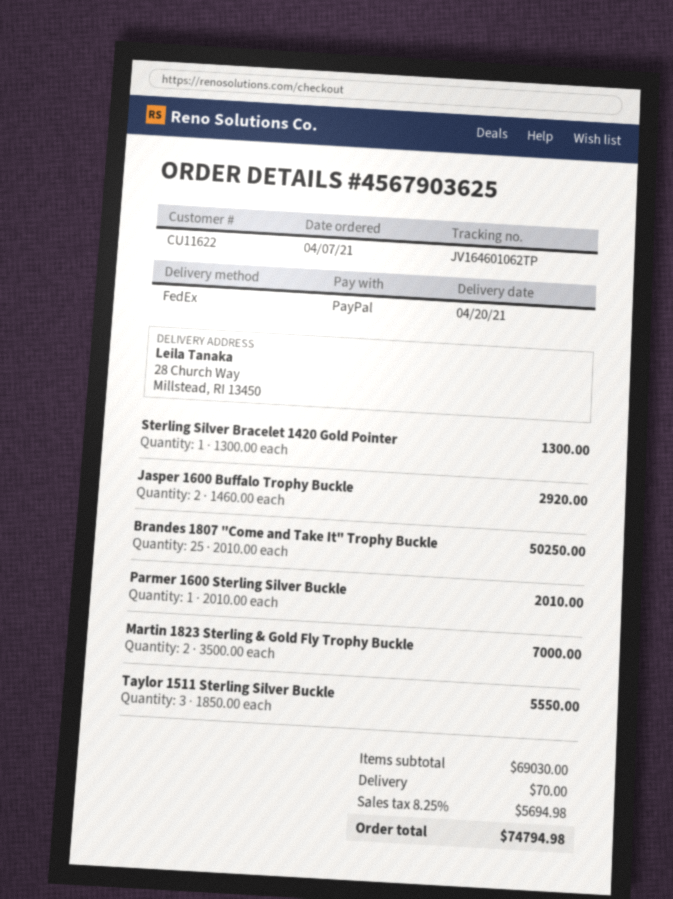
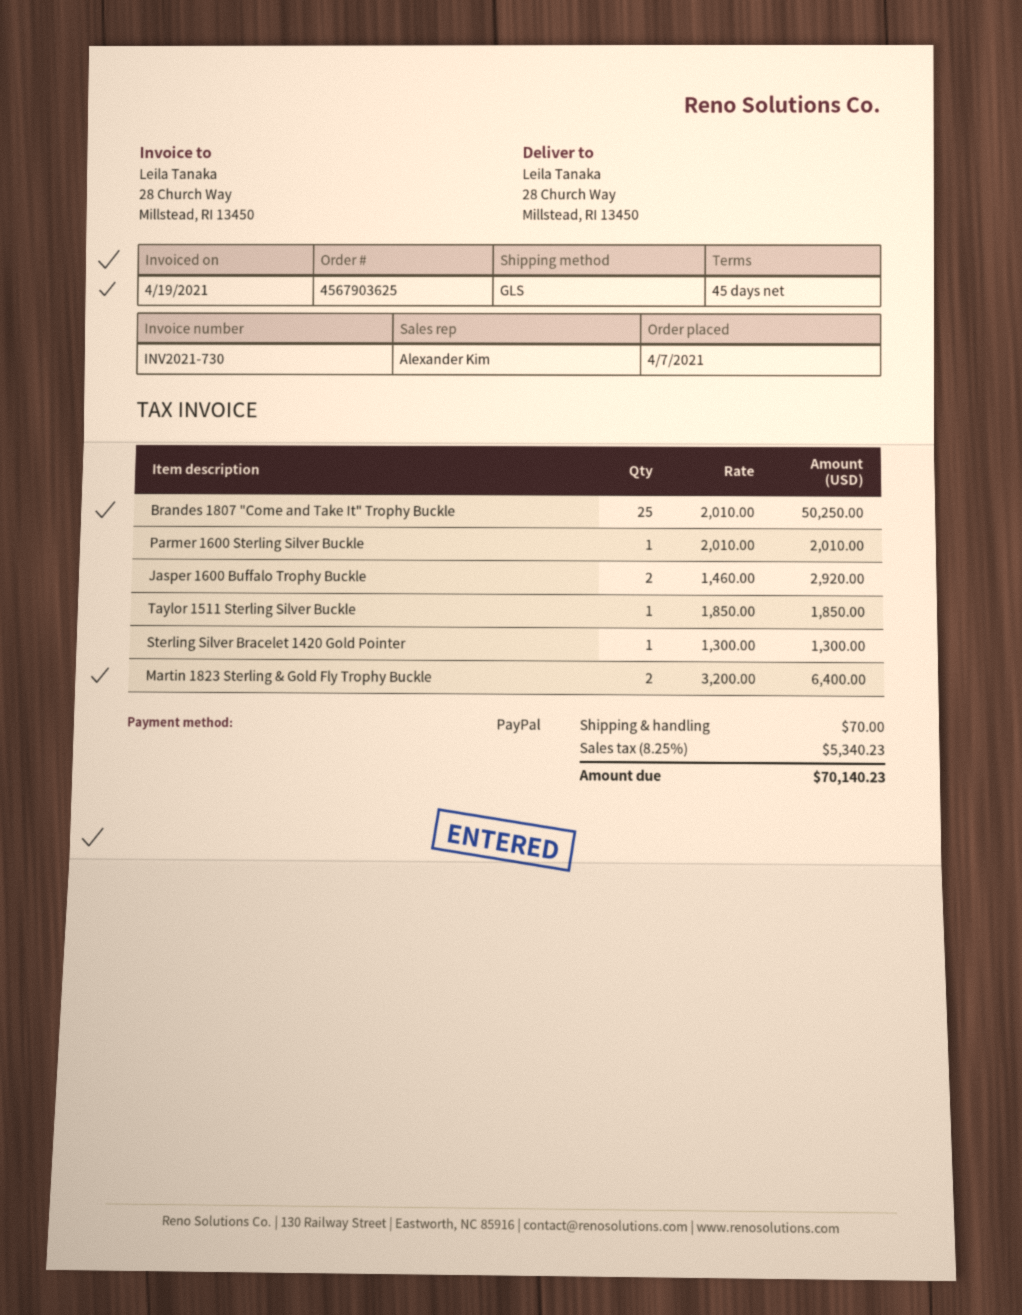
shipping method: FedEx -> GLS
Martin 1823 Sterling & Gold Fly Trophy Buckle: 2 x 3500.00 = 7000.00 -> 2 x 3200.00 = 6400.00
Taylor 1511 Sterling Silver Buckle: 3 x 1850.00 = 5550.00 -> 1 x 1850.00 = 1850.00
tax: 8.25% = 5694.98 -> 8.25% = 5340.23
total: 74794.98 -> 70140.23

